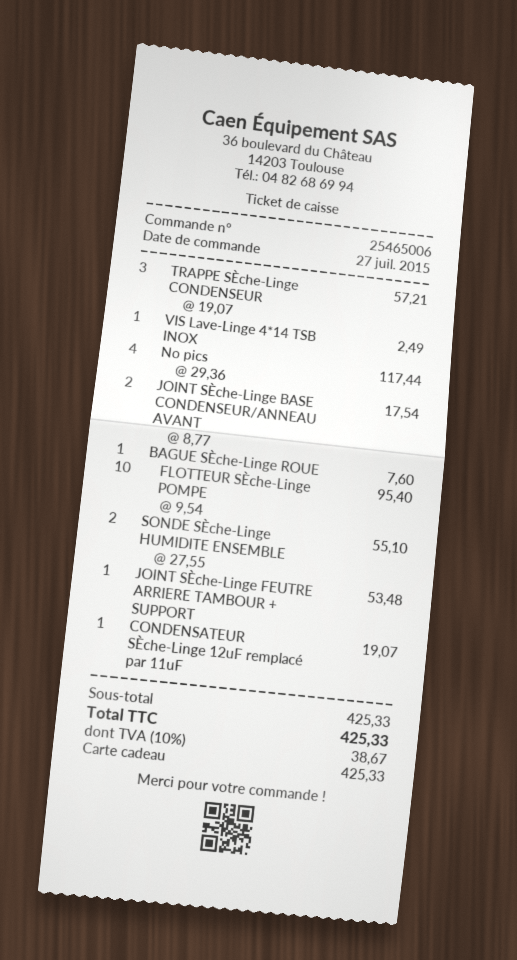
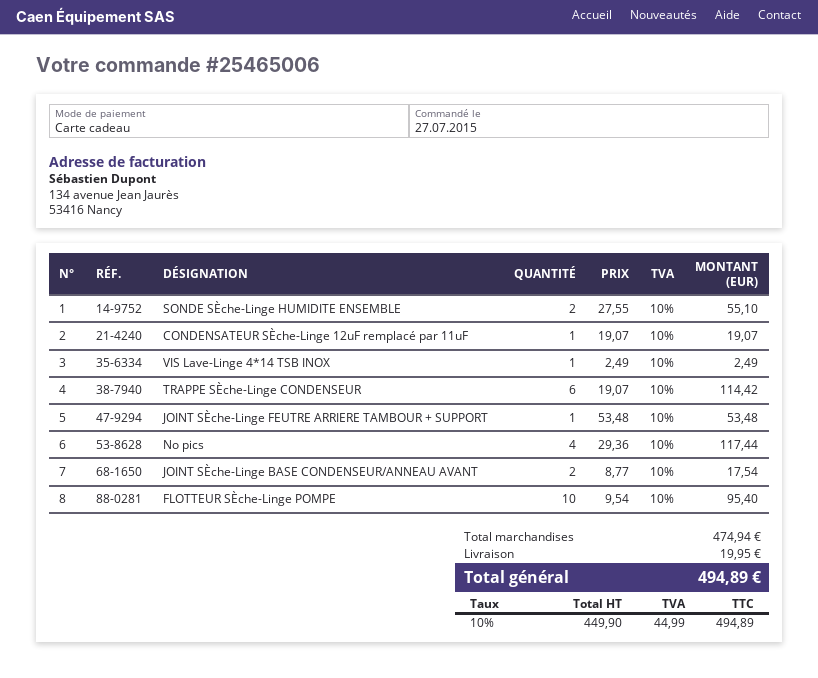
TRAPPE SÈche-Linge CONDENSEUR: 3 x 19.07 = 57.21 -> 6 x 19.07 = 114.42
BAGUE SÈche-Linge ROUE: 1 x 7.60 = 7.60 -> none
subtotal: 425.33 -> 474.94
shipping: none -> 19.95
tax: 10% = 38.67 -> 10% = 44.99
total: 425.33 -> 494.89

